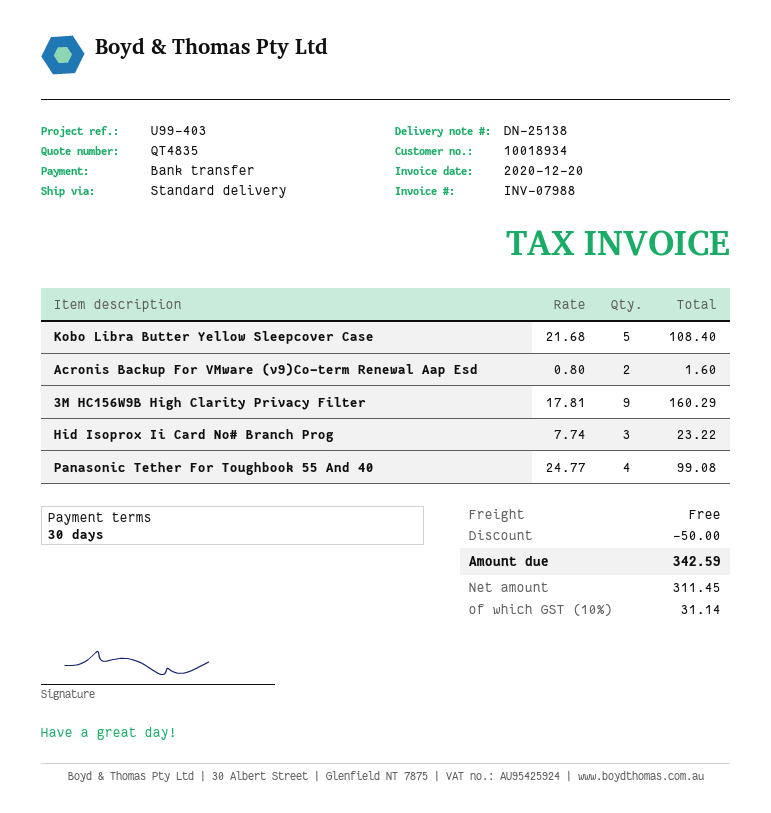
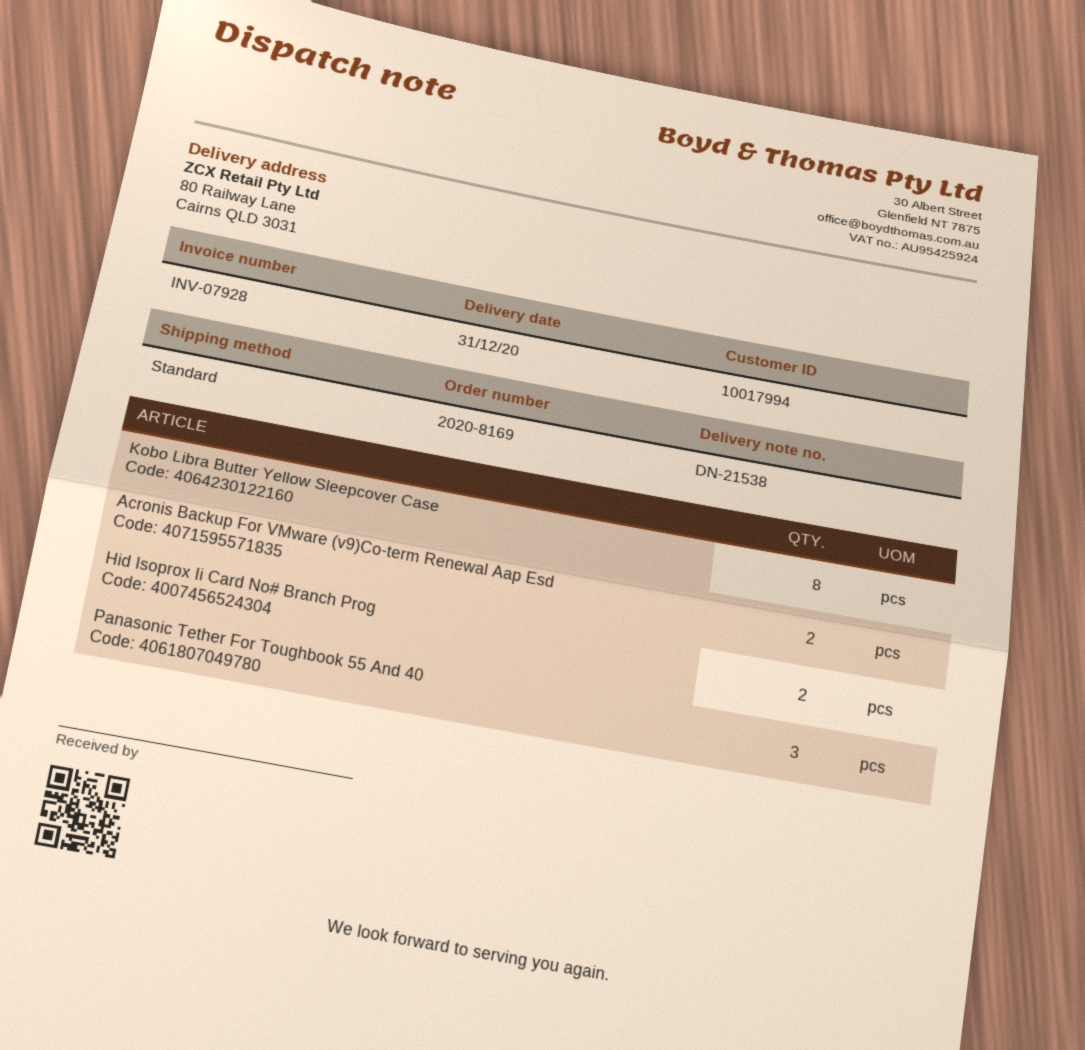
delivery note number: DN-25138 -> DN-21538
invoice number: INV-07988 -> INV-07928
customer number: 10018934 -> 10017994
Kobo Libra Butter Yellow Sleepcover Case: 5 -> 8
3M HC156W9B High Clarity Privacy Filter: 9 -> none
Hid Isoprox Ii Card No# Branch Prog: 3 -> 2
Panasonic Tether For Toughbook 55 And 40: 4 -> 3

